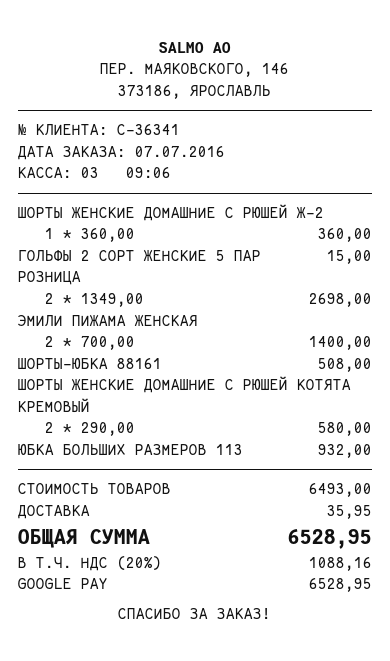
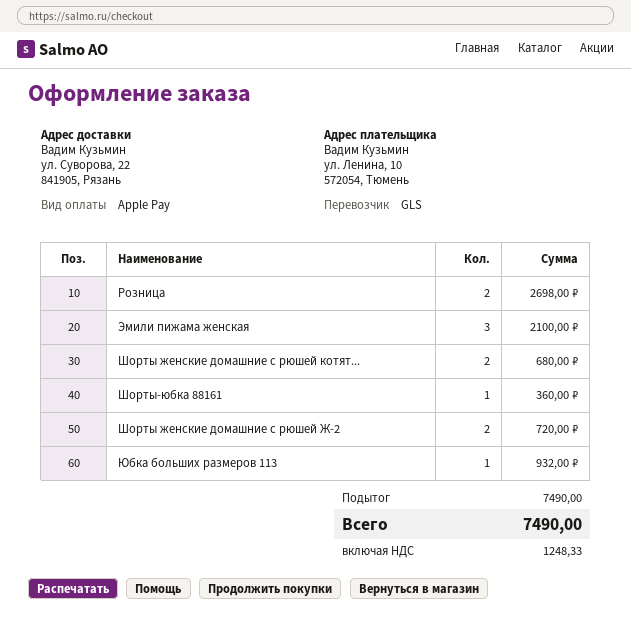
payment method: Google Pay -> Apple Pay
ШОРТЫ ЖЕНСКИЕ ДОМАШНИЕ С РЮШЕЙ Ж-2: 1 for 360.00 -> 2 for 720.00
ГОЛЬФЫ 2 СОРТ ЖЕНСКИЕ 5 ПАР: 1 for 15.00 -> none
ЭМИЛИ ПИЖАМА ЖЕНСКАЯ: 2 for 1400.00 -> 3 for 2100.00
ШОРТЫ-ЮБКА 88161: 1 for 508.00 -> 1 for 360.00
ШОРТЫ ЖЕНСКИЕ ДОМАШНИЕ С РЮШЕЙ КОТЯТА КРЕМОВЫЙ: 2 for 580.00 -> 2 for 680.00
subtotal: 6493.00 -> 7490.00
shipping: 35.95 -> none
tax: 1088.16 -> 1248.33
total: 6528.95 -> 7490.00

